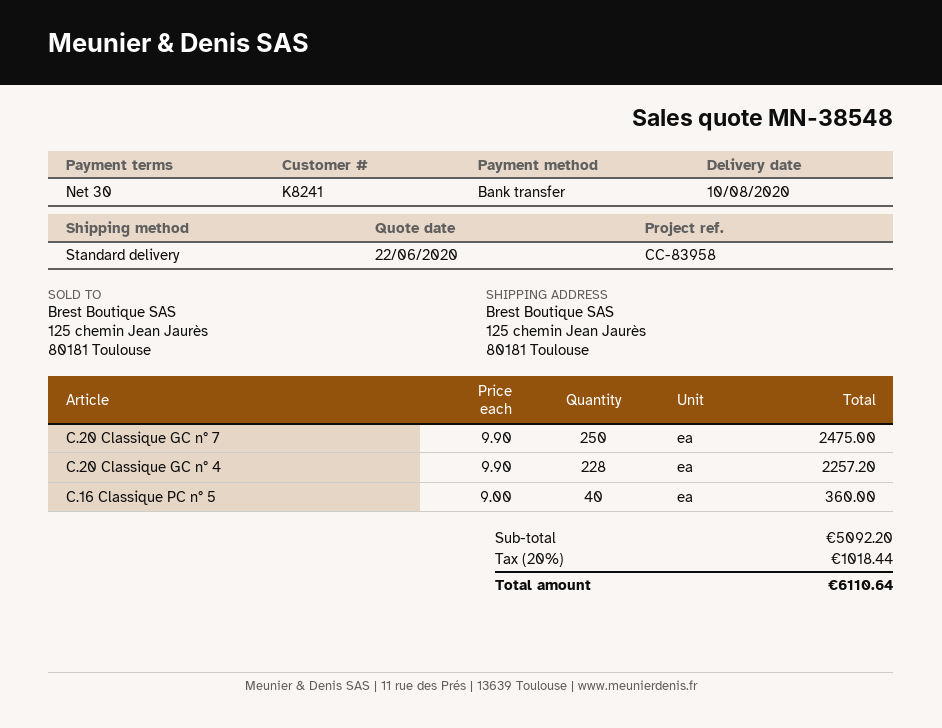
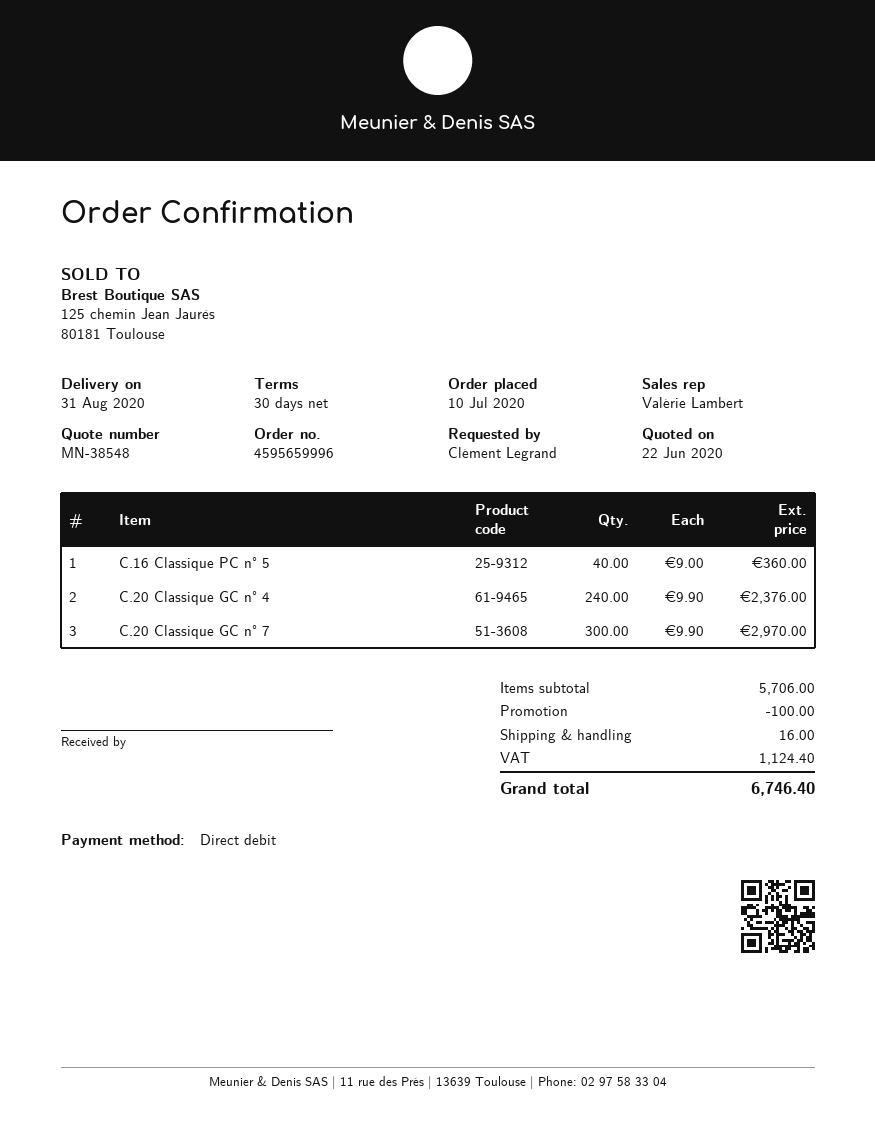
delivery date: 2020-08-10 -> 2020-08-31
payment method: bank transfer -> direct debit
C.20 Classique GC n° 7: 250 x 9.90 = 2475.00 -> 300 x 9.90 = 2970.00
C.20 Classique GC n° 4: 228 x 9.90 = 2257.20 -> 240 x 9.90 = 2376.00
subtotal: 5092.20 -> 5706.00
discount: none -> 100.00
shipping: none -> 16.00
tax: 1018.44 -> 1124.40
total: 6110.64 -> 6746.40

